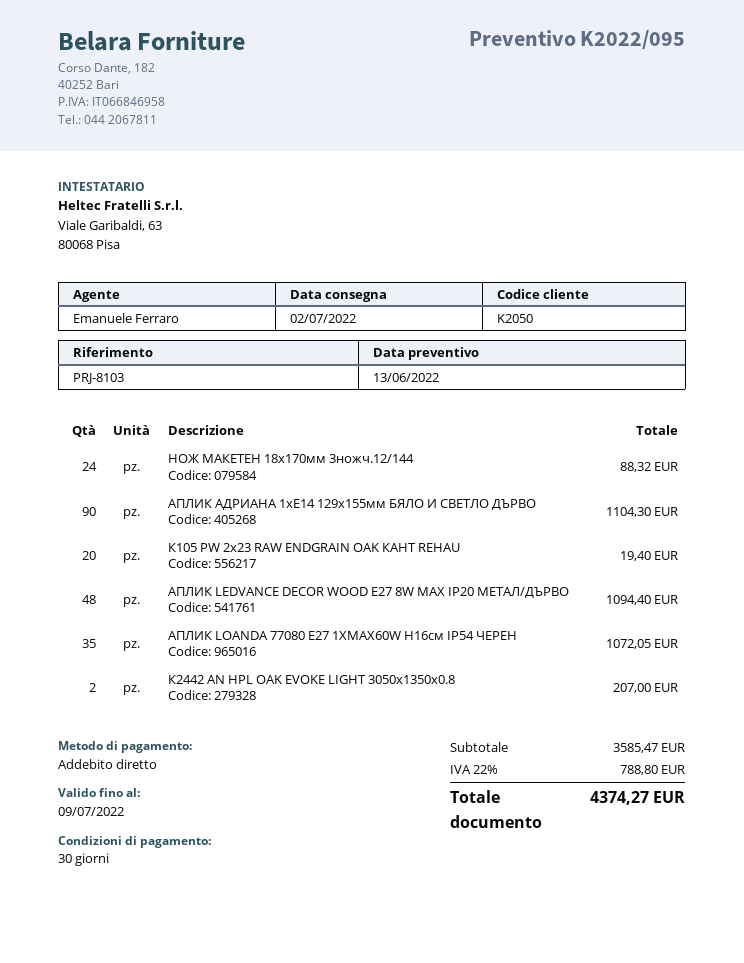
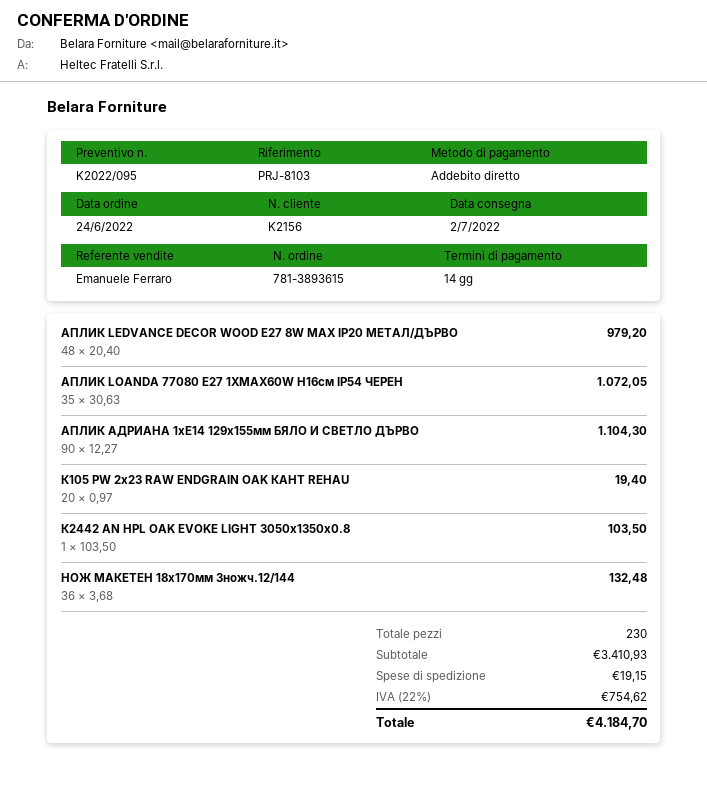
payment terms: 30 days -> 14 days
customer number: K2050 -> K2156
НОЖ МАКЕТЕН 18х170мм 3ножч.12/144: 24 for 88.32 -> 36 for 132.48
АПЛИК LEDVANCE DECOR WOOD E27 8W MAX IP20 МЕТАЛ/ДЪРВО: 48 for 1094.40 -> 48 for 979.20
К2442 AN HPL OAK EVOKE LIGHT 3050х1350х0.8: 2 for 207.00 -> 1 for 103.50
subtotal: 3585.47 -> 3410.93
shipping: none -> 19.15
tax: 22% = 788.80 -> 22% = 754.62
total: 4374.27 -> 4184.70

